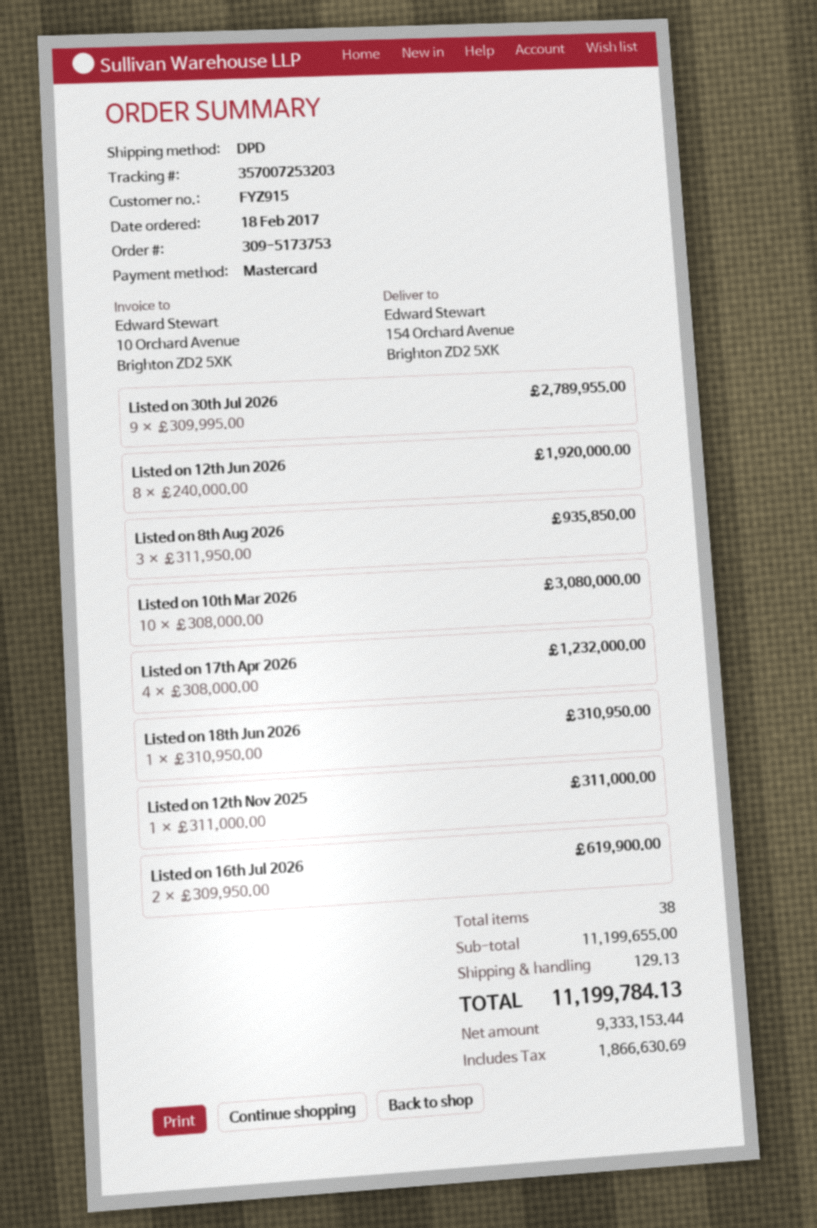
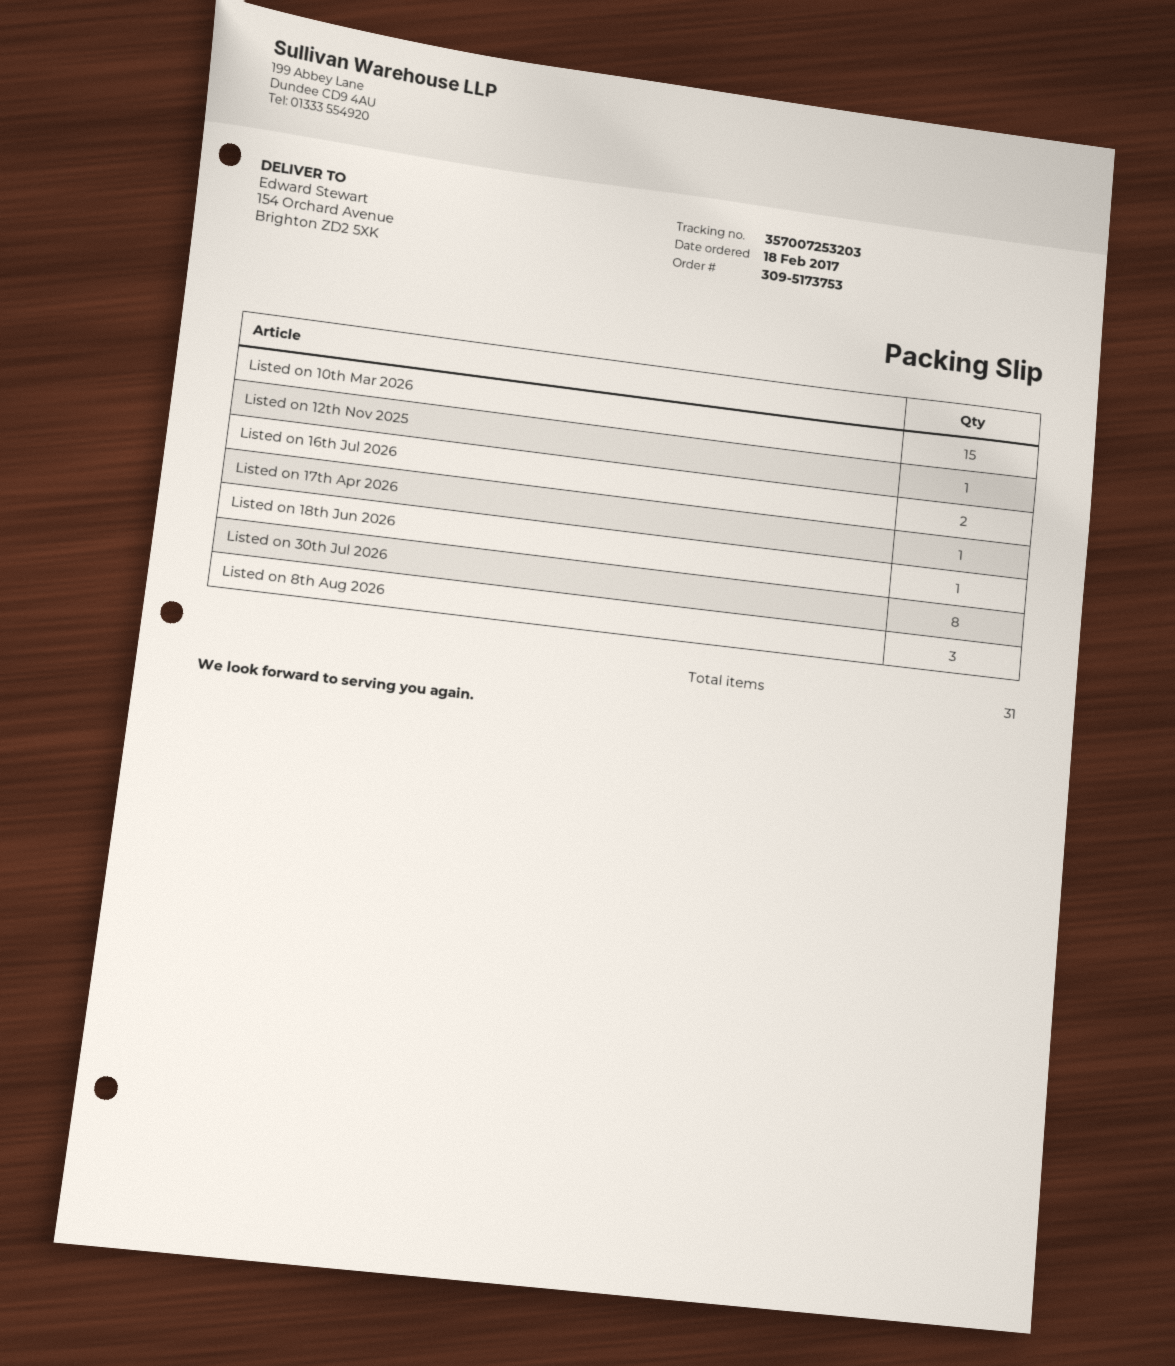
Listed on 30th Jul 2026: 9 -> 8
Listed on 12th Jun 2026: 8 -> none
Listed on 10th Mar 2026: 10 -> 15
Listed on 17th Apr 2026: 4 -> 1
total quantity: 38 -> 31

